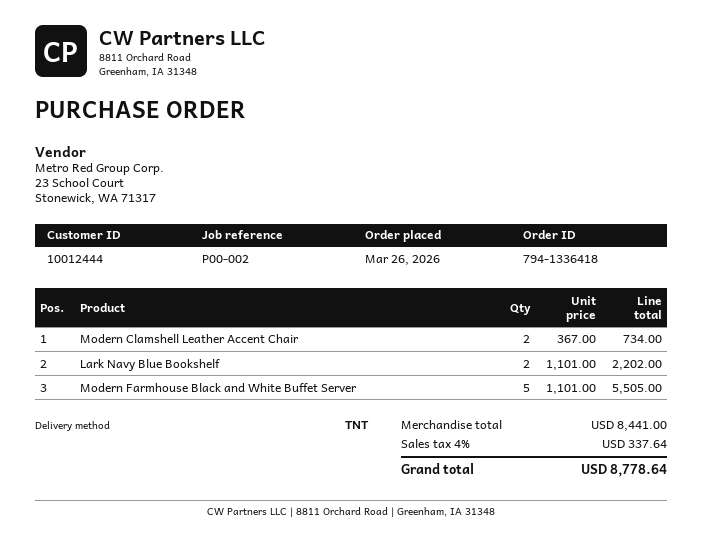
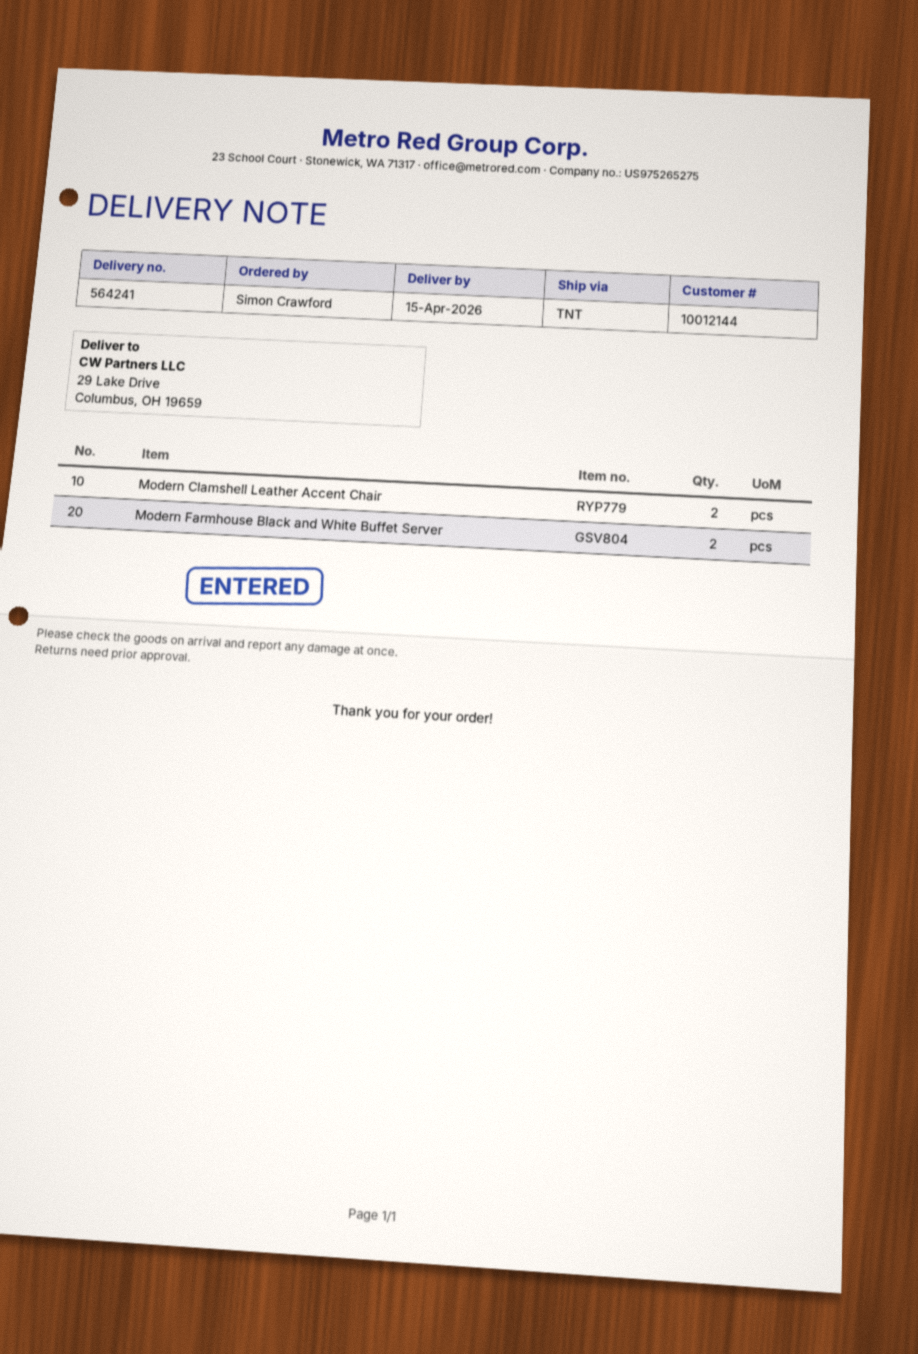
customer number: 10012444 -> 10012144
Lark Navy Blue Bookshelf: 2 -> none
Modern Farmhouse Black and White Buffet Server: 5 -> 2

